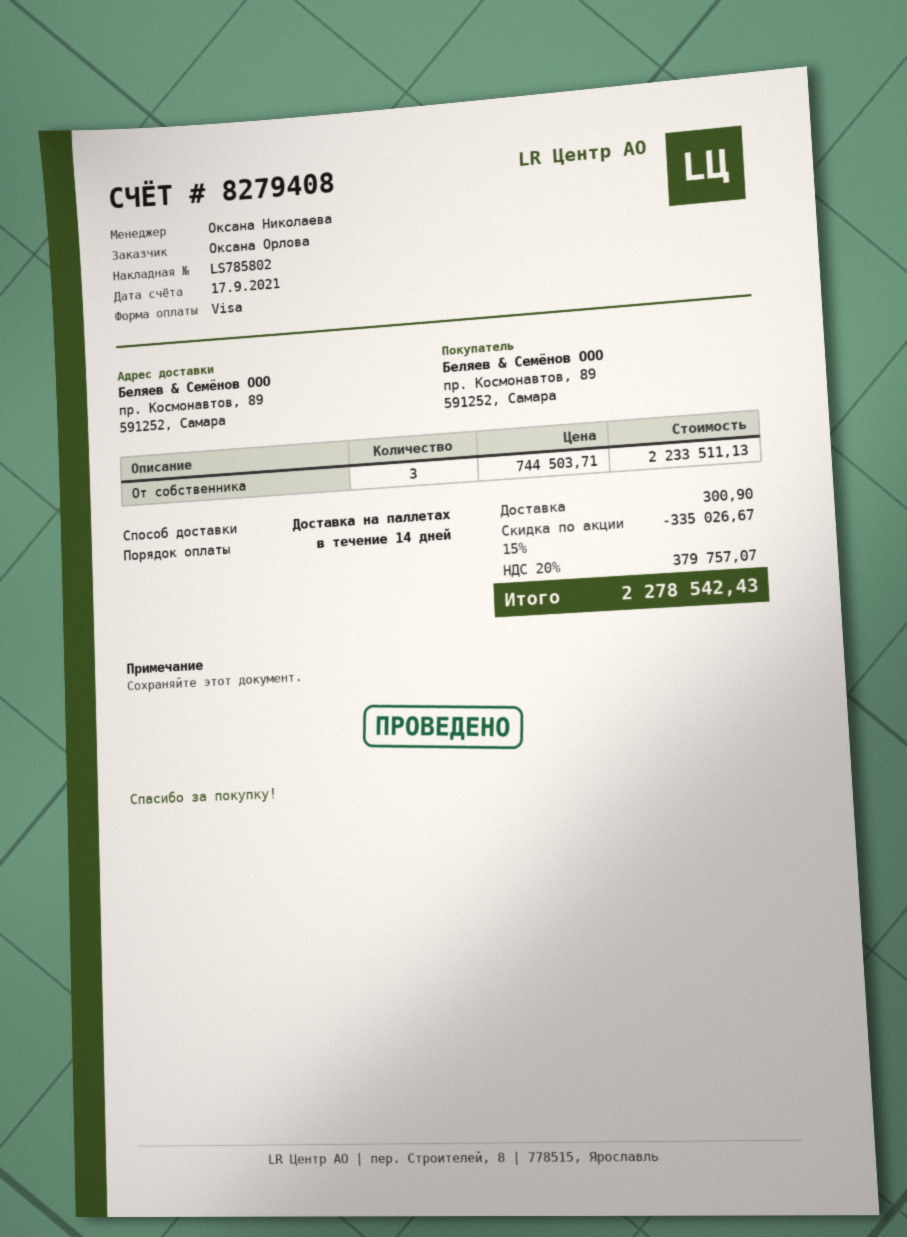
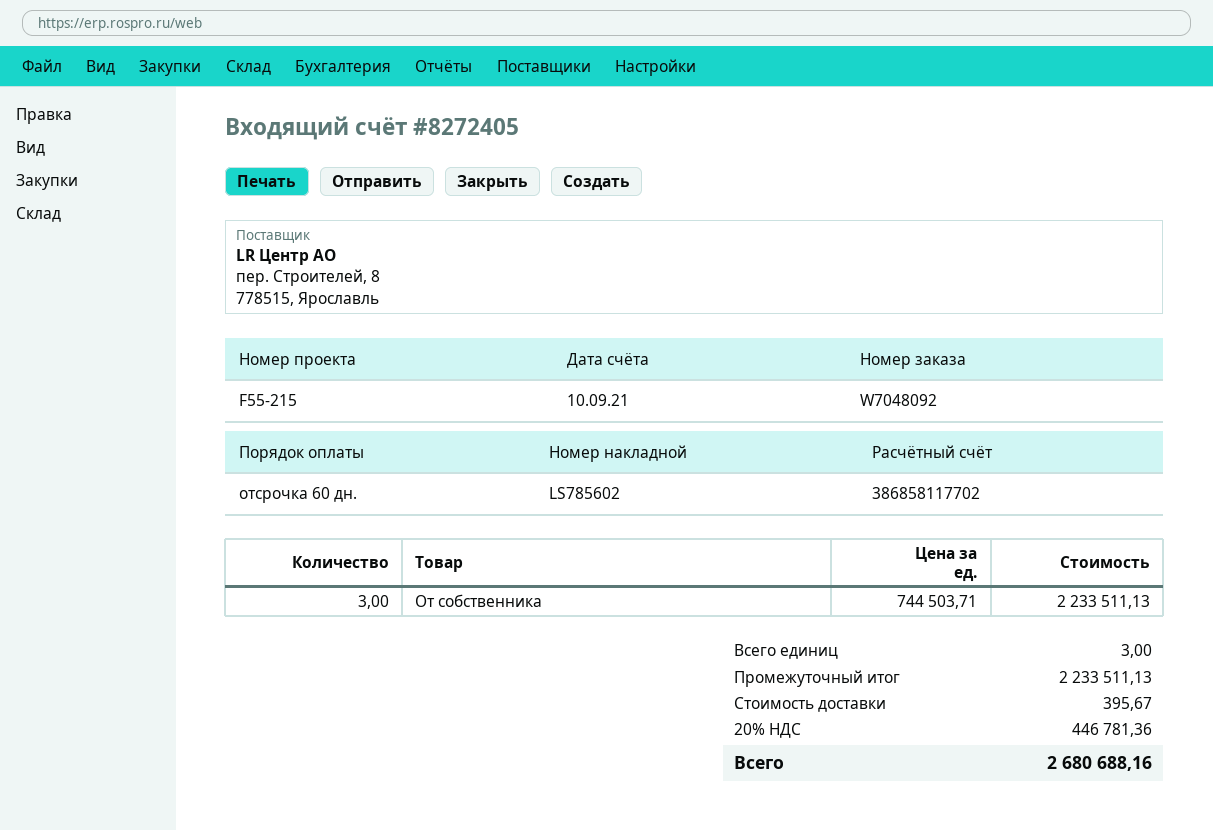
delivery note number: LS785802 -> LS785602
invoice number: 8279408 -> 8272405
invoice date: 2021-09-17 -> 2021-09-10
payment terms: 14 days -> 60 days
discount: 15% = 335026.67 -> none
shipping: 300.90 -> 395.67
tax: 20% = 379757.07 -> 20% = 446781.36
total: 2278542.43 -> 2680688.16

